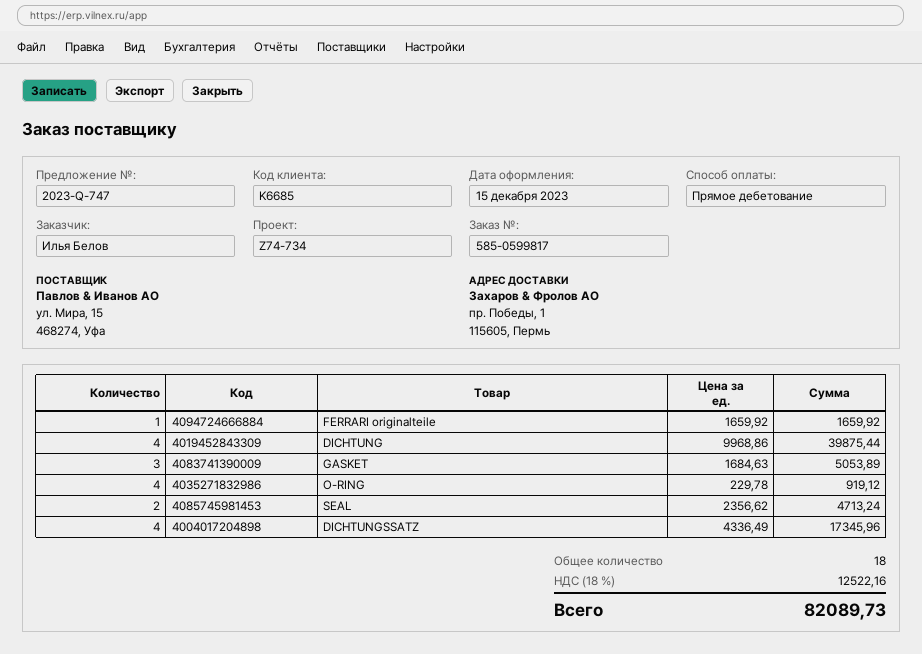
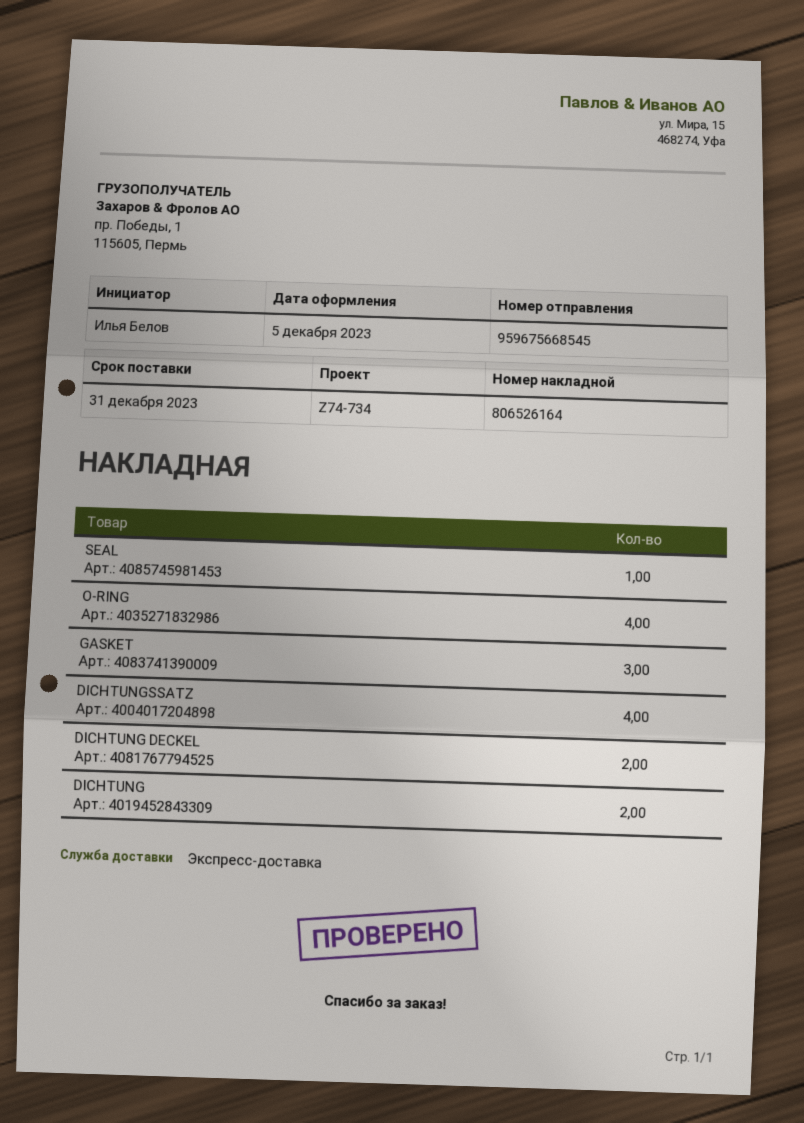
order date: 2023-12-15 -> 2023-12-05
FERRARI originalteile: 1 -> none
DICHTUNG: 4 -> 2
SEAL: 2 -> 1
DICHTUNG DECKEL: none -> 2

